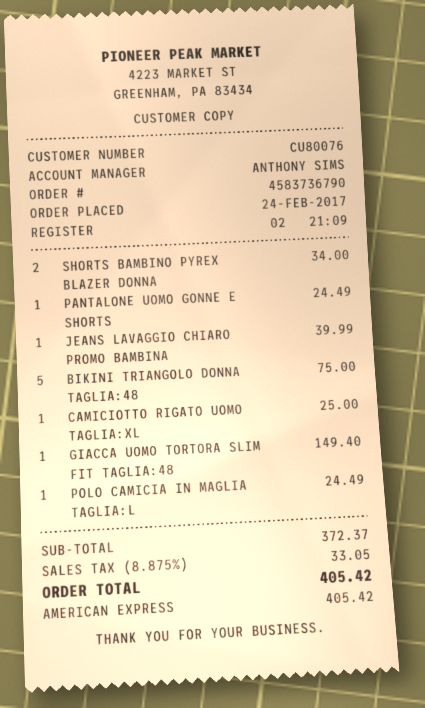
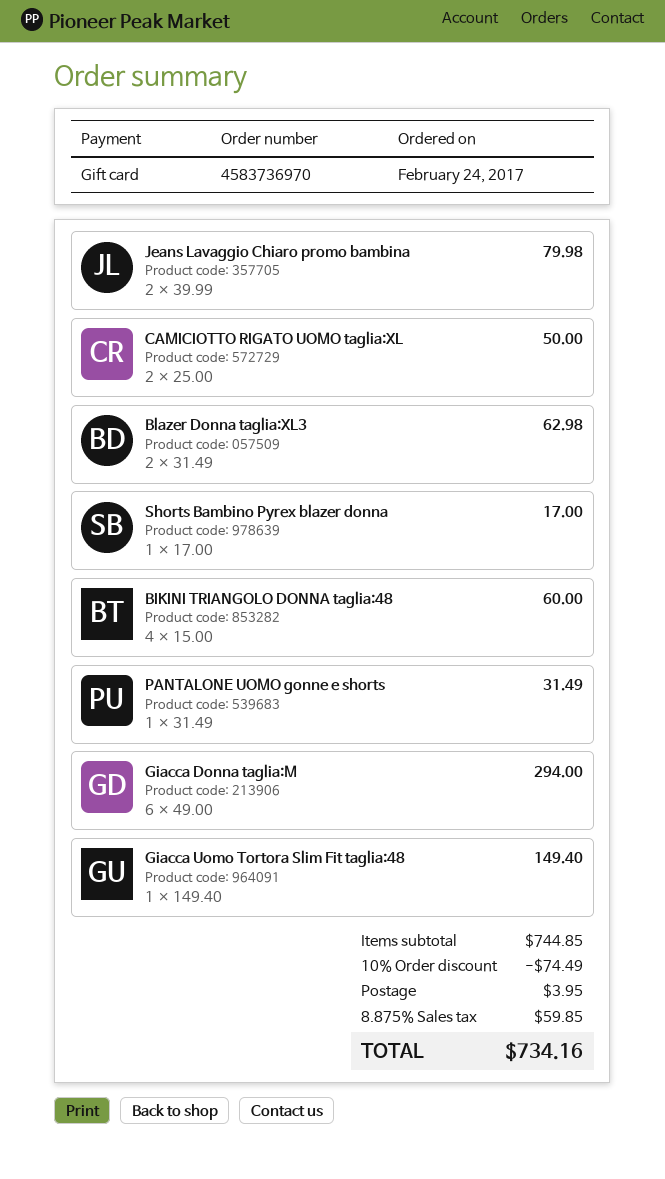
order number: 4583736790 -> 4583736970
payment method: American Express -> gift card
SHORTS BAMBINO PYREX BLAZER DONNA: 2 for 34.00 -> 1 for 17.00
PANTALONE UOMO GONNE E SHORTS: 1 for 24.49 -> 1 for 31.49
JEANS LAVAGGIO CHIARO PROMO BAMBINA: 1 for 39.99 -> 2 for 79.98
BIKINI TRIANGOLO DONNA TAGLIA:48: 5 for 75.00 -> 4 for 60.00
CAMICIOTTO RIGATO UOMO TAGLIA:XL: 1 for 25.00 -> 2 for 50.00
POLO CAMICIA IN MAGLIA TAGLIA:L: 1 for 24.49 -> none
Blazer Donna taglia:XL3: none -> 2 for 62.98
Giacca Donna taglia:M: none -> 6 for 294.00
subtotal: 372.37 -> 744.85
discount: none -> 10% = 74.49
shipping: none -> 3.95
tax: 8.875% = 33.05 -> 8.875% = 59.85
total: 405.42 -> 734.16

